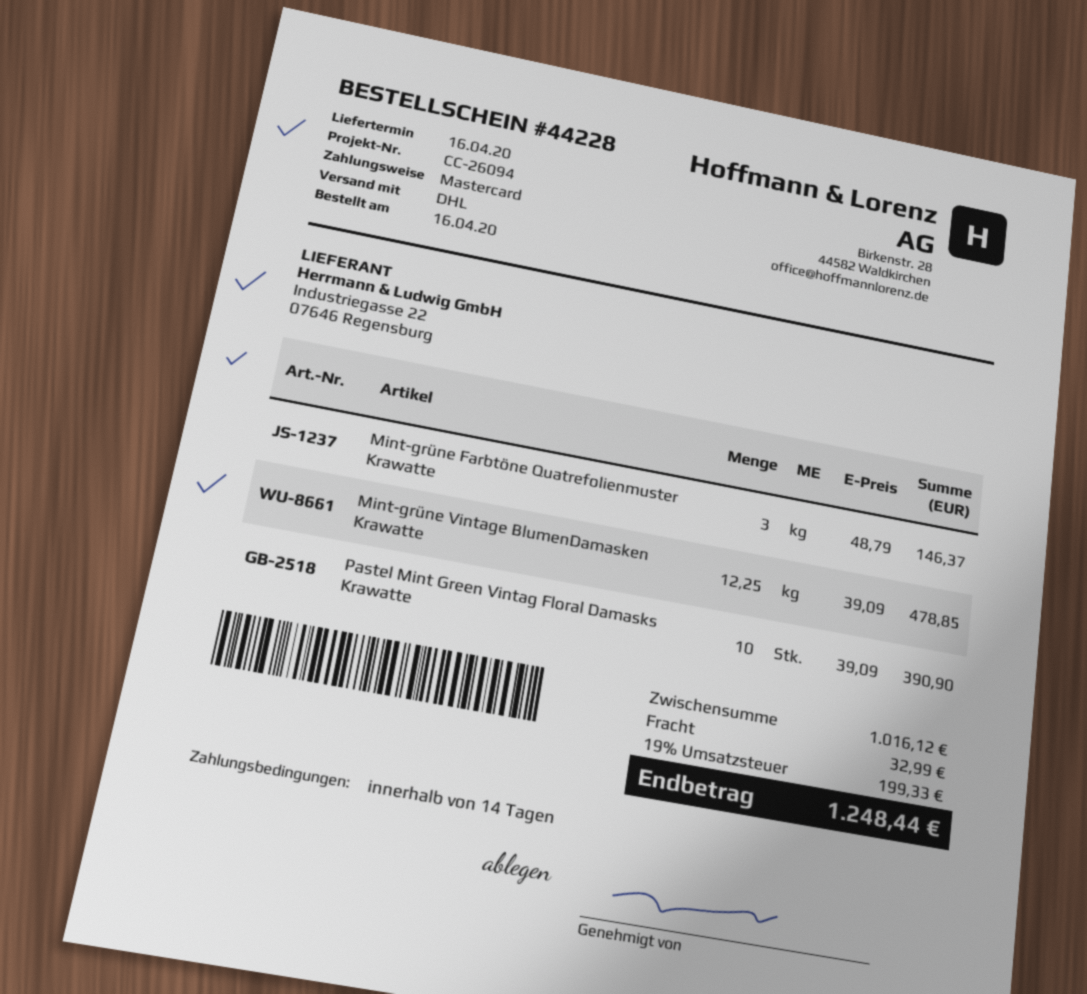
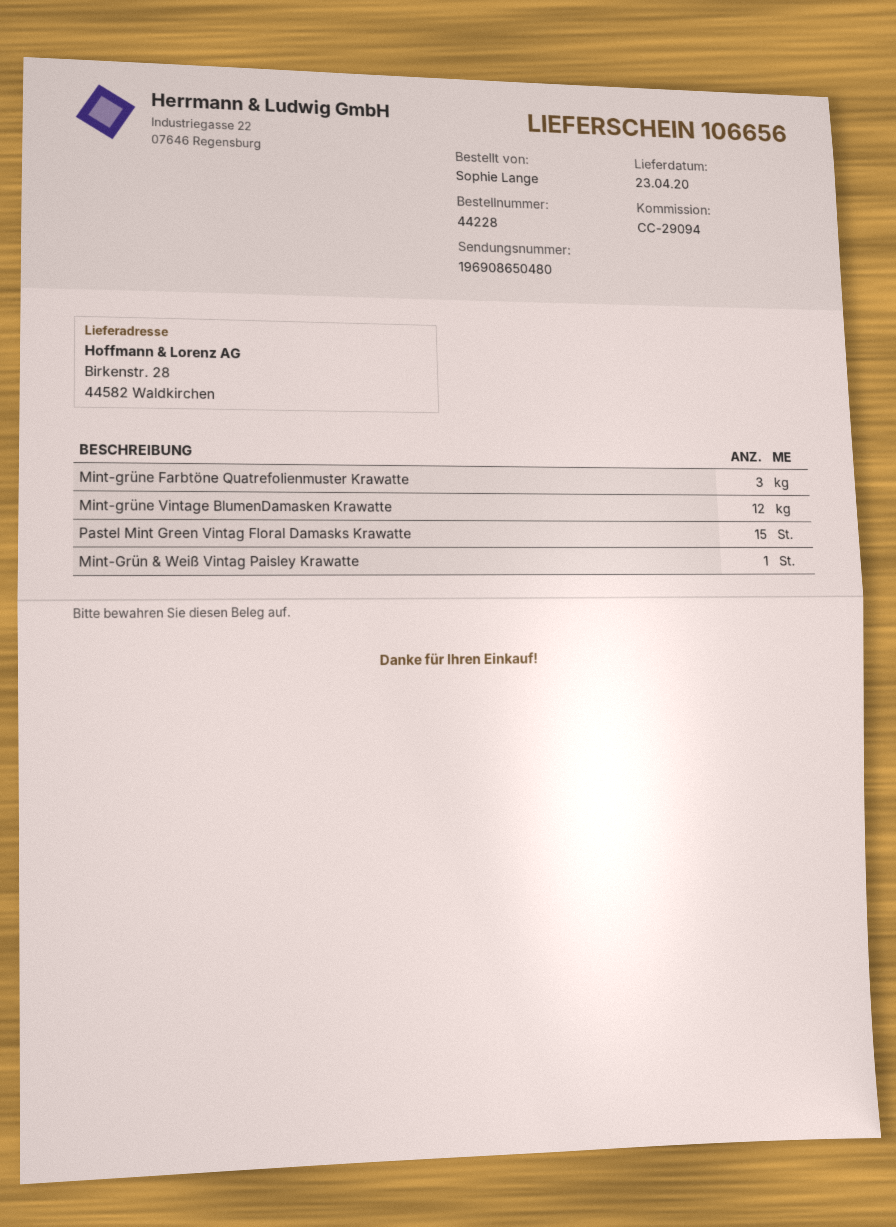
delivery date: 2020-04-16 -> 2020-04-23
reference: CC-26094 -> CC-29094
Mint-grüne Vintage BlumenDamasken Krawatte: 12.25 -> 12
Pastel Mint Green Vintag Floral Damasks Krawatte: 10 -> 15
Mint-Grün & Weiß Vintag Paisley Krawatte: none -> 1

